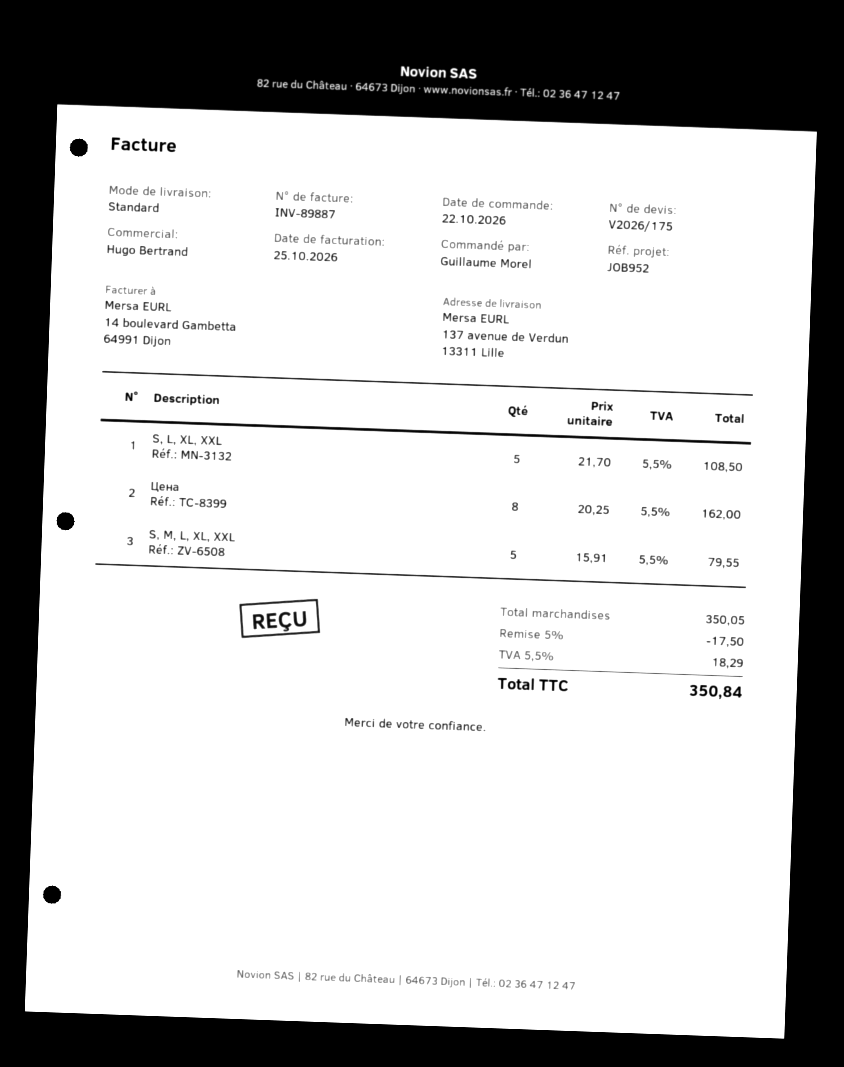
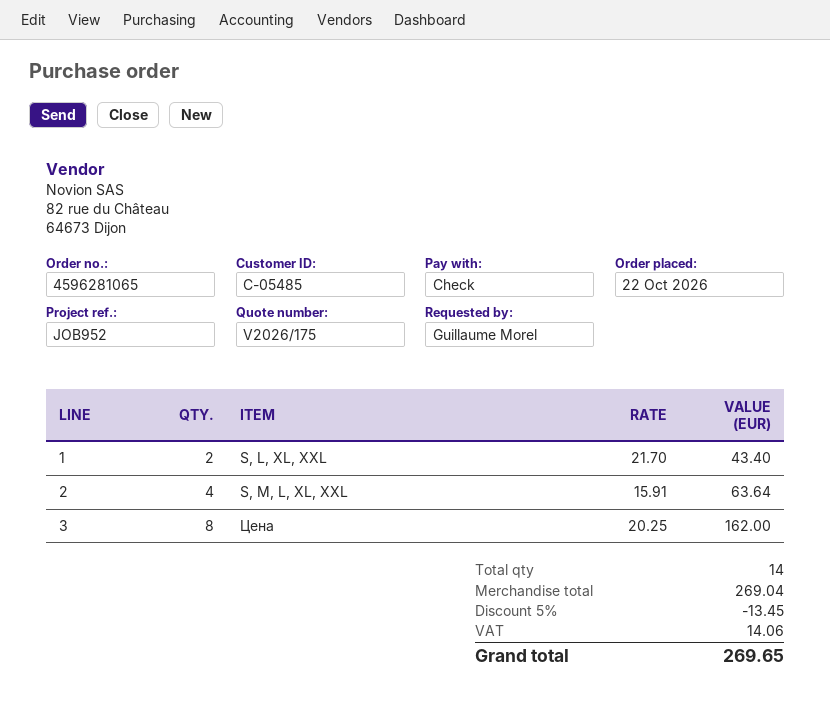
S, L, XL, XXL: 5 x 21.70 = 108.50 -> 2 x 21.70 = 43.40
S, M, L, XL, XXL: 5 x 15.91 = 79.55 -> 4 x 15.91 = 63.64
subtotal: 350.05 -> 269.04
discount: 5% = 17.50 -> 5% = 13.45
tax: 18.29 -> 14.06
total: 350.84 -> 269.65

